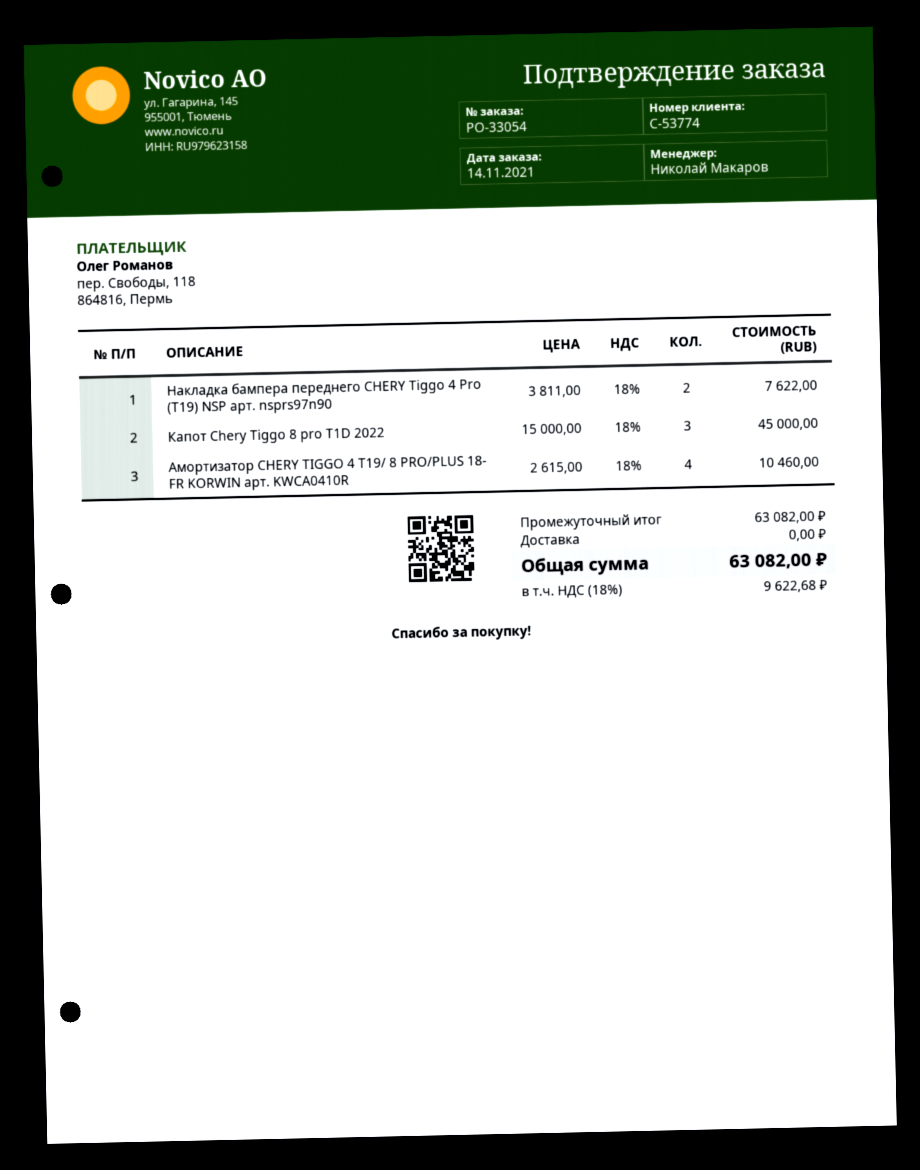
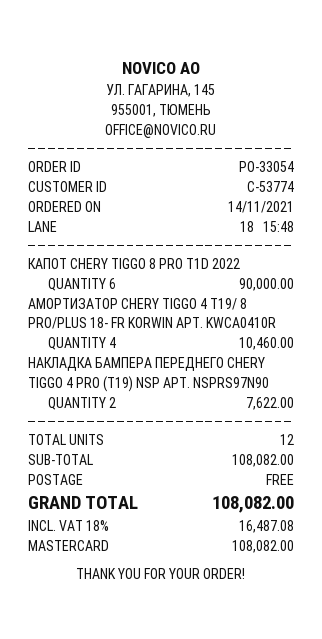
Капот Chery Tiggo 8 pro T1D 2022: 3 for 45000.00 -> 6 for 90000.00
subtotal: 63082.00 -> 108082.00
tax: 18% = 9622.68 -> 18% = 16487.08
total: 63082.00 -> 108082.00

